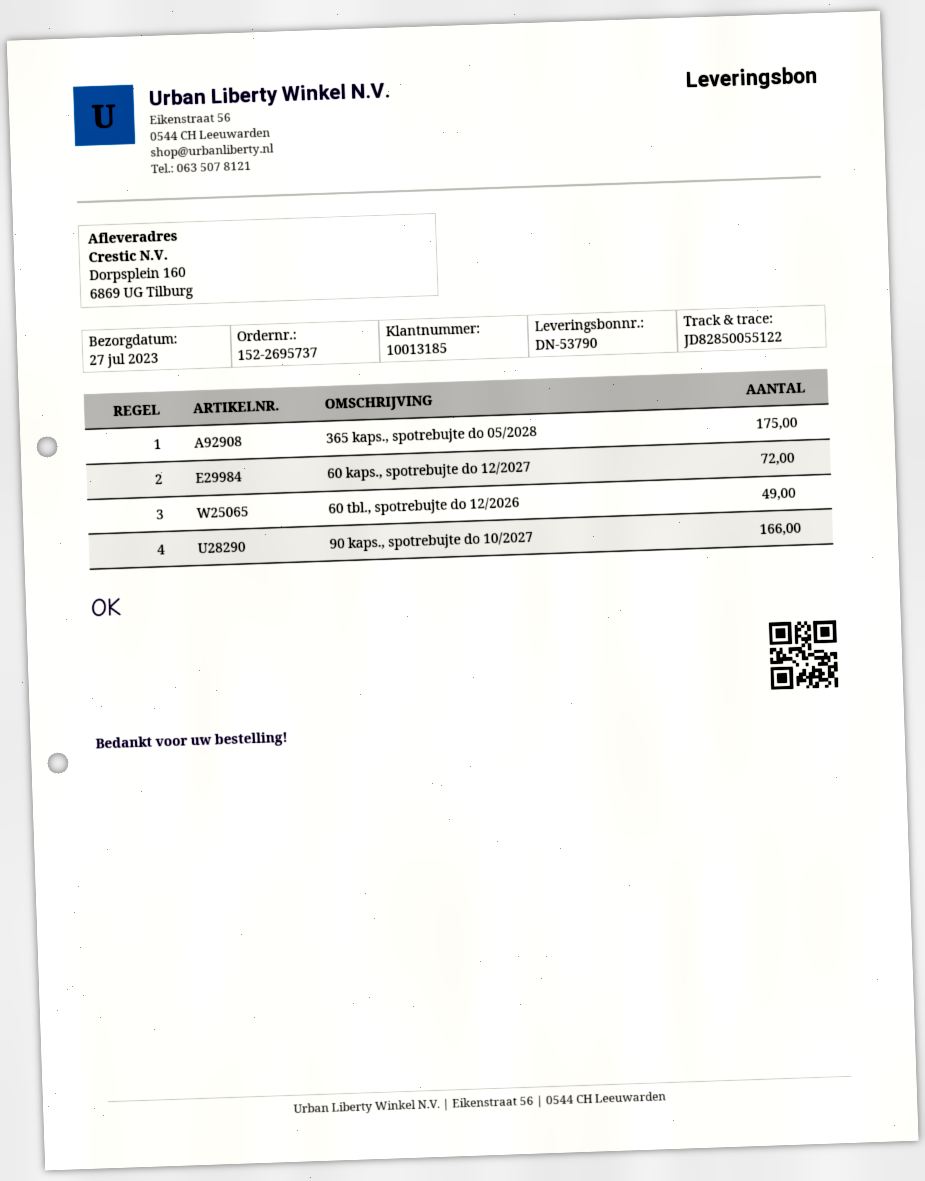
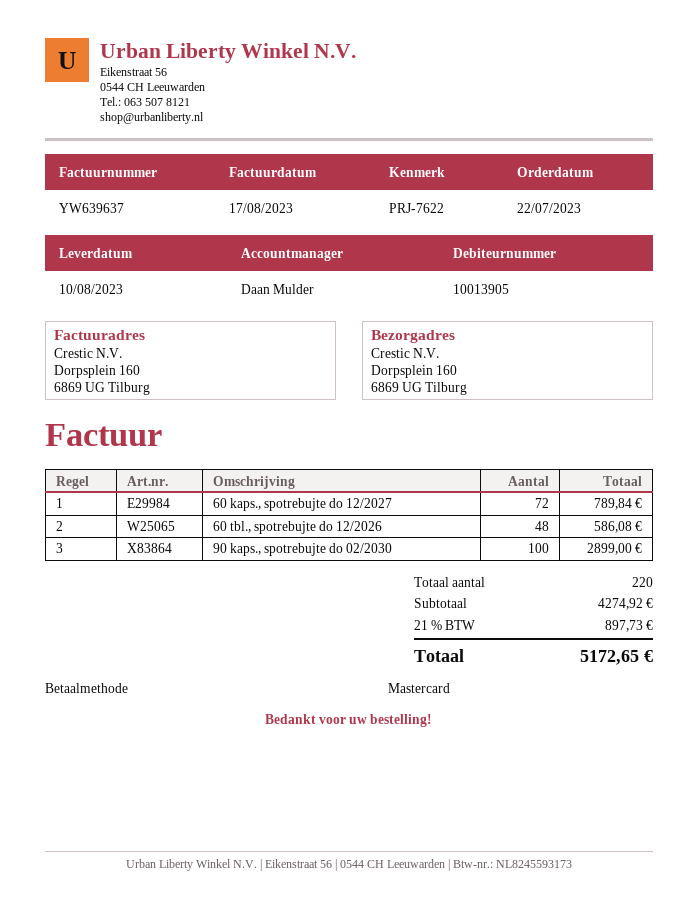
delivery date: 2023-07-27 -> 2023-08-10
customer number: 10013185 -> 10013905
365 kaps., spotrebujte do 05/2028: 175 -> none
60 tbl., spotrebujte do 12/2026: 49 -> 48
90 kaps., spotrebujte do 10/2027: 166 -> none
90 kaps., spotrebujte do 02/2030: none -> 100

